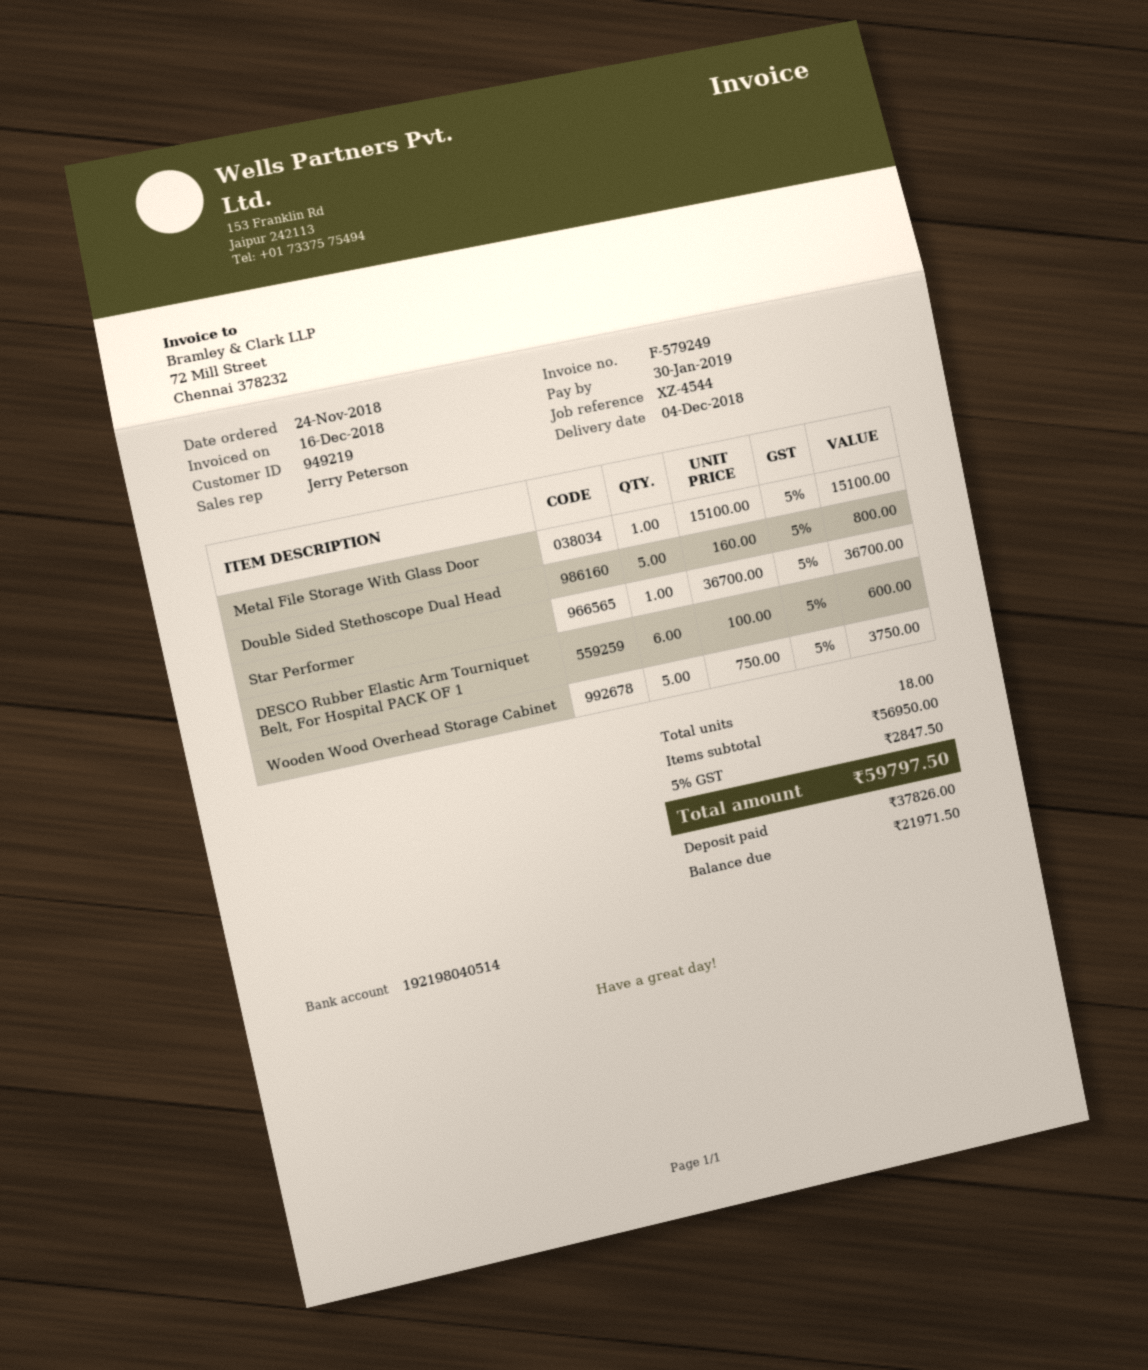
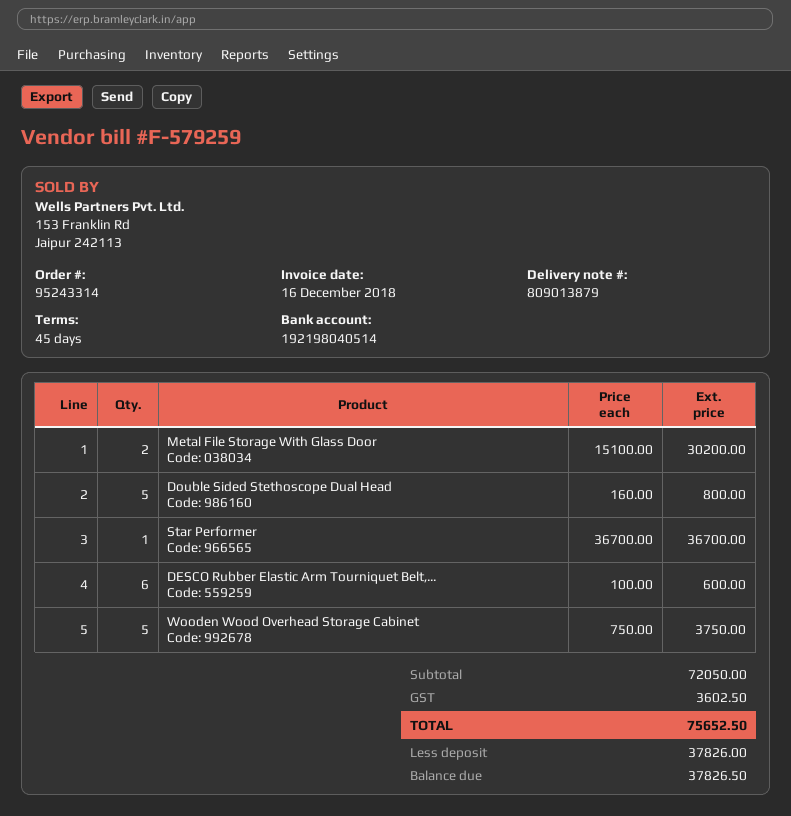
invoice number: F-579249 -> F-579259
Metal File Storage With Glass Door: 1 x 15100.00 = 15100.00 -> 2 x 15100.00 = 30200.00
subtotal: 56950.00 -> 72050.00
tax: 2847.50 -> 3602.50
total: 59797.50 -> 75652.50
balance: 21971.50 -> 37826.50

